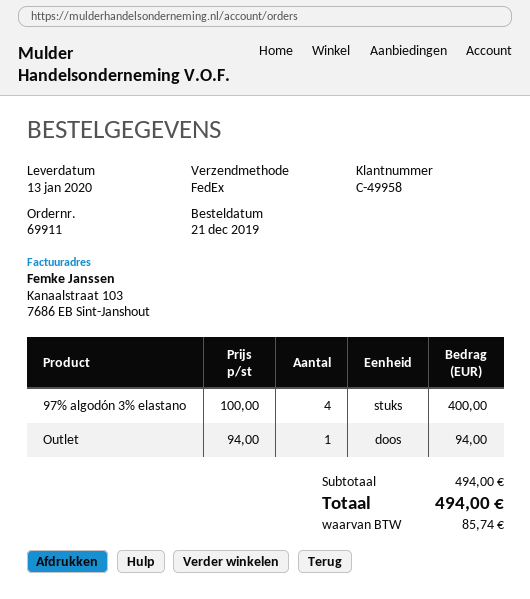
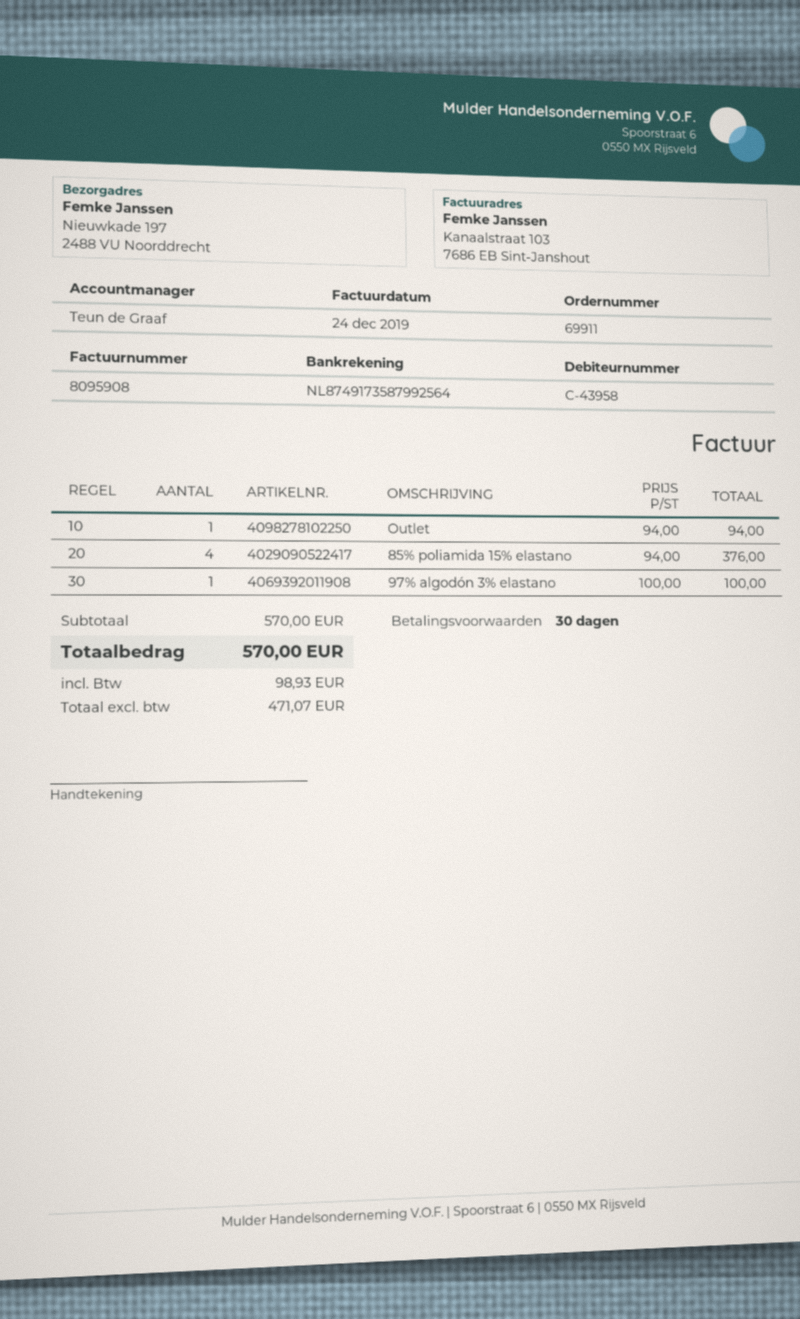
customer number: C-49958 -> C-43958
97% algodón 3% elastano: 4 x 100.00 = 400.00 -> 1 x 100.00 = 100.00
85% poliamida 15% elastano: none -> 4 x 94.00 = 376.00
subtotal: 494.00 -> 570.00
tax: 85.74 -> 98.93
total: 494.00 -> 570.00

